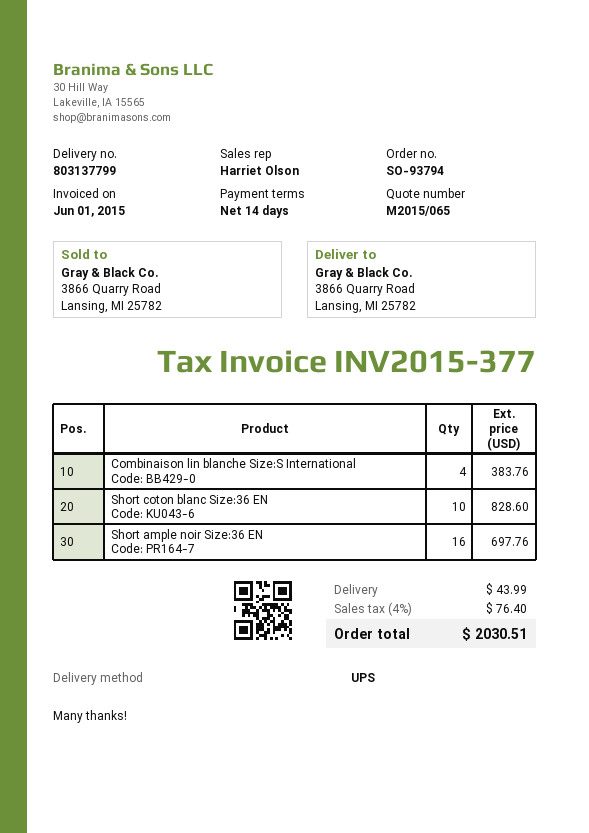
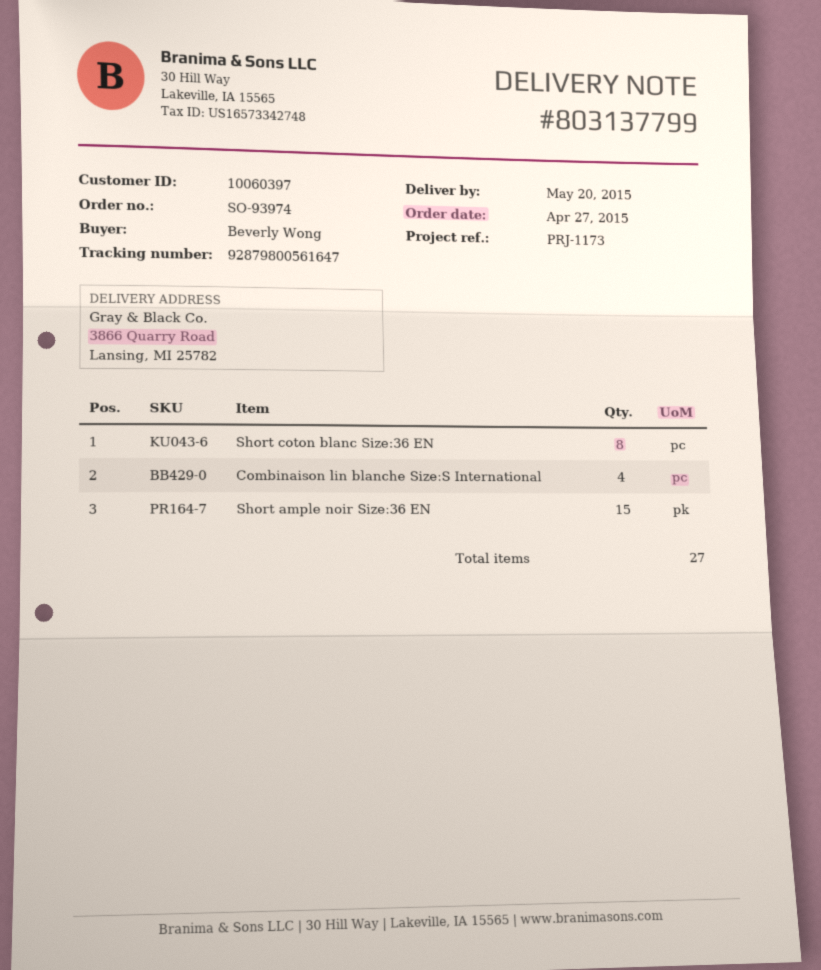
order number: SO-93794 -> SO-93974
Short coton blanc Size:36 EN: 10 -> 8
Short ample noir Size:36 EN: 16 -> 15

